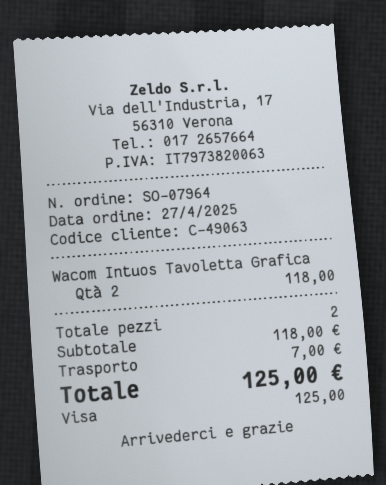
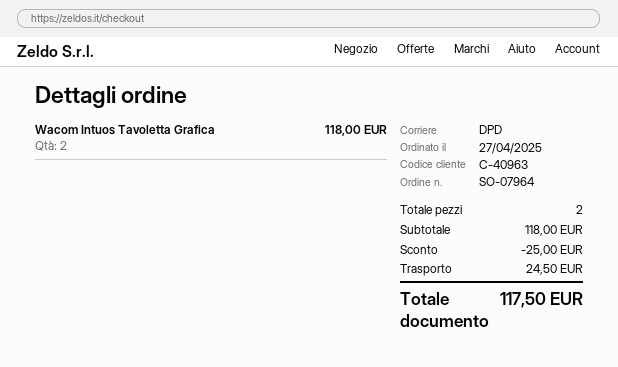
customer number: C-49063 -> C-40963
discount: none -> 25.00
shipping: 7.00 -> 24.50
total: 125.00 -> 117.50

